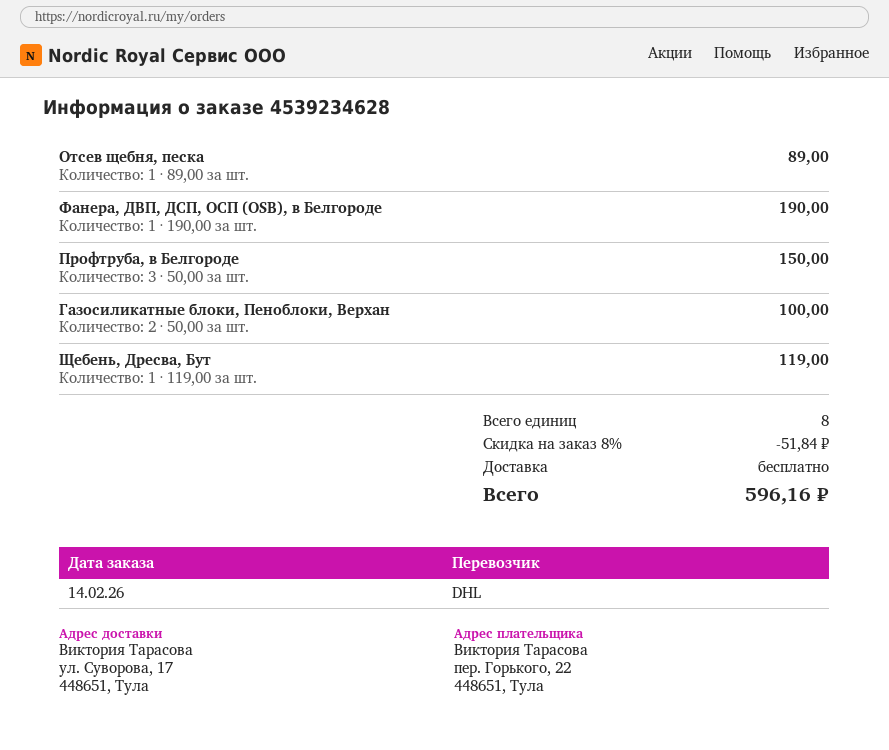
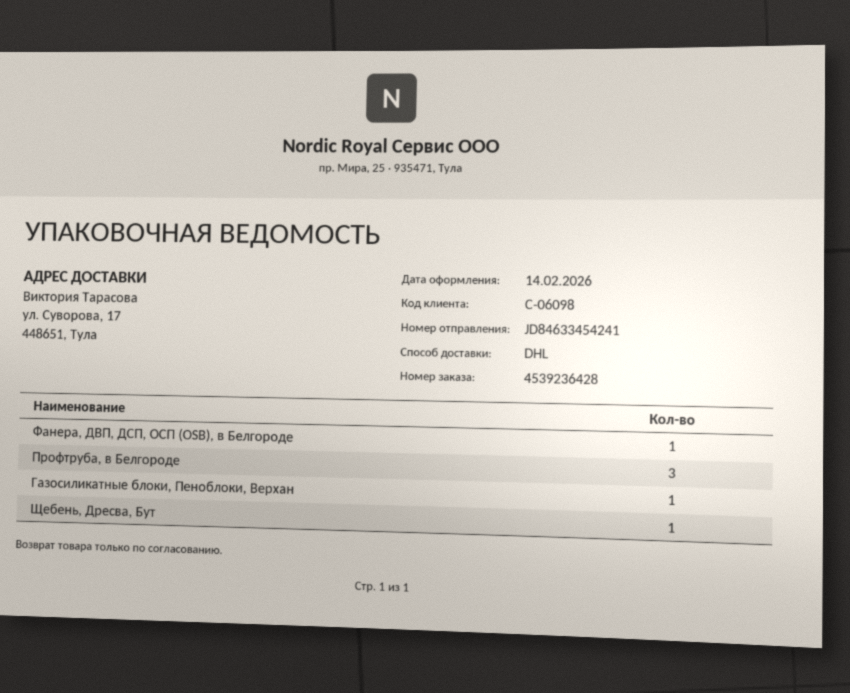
order number: 4539234628 -> 4539236428
Отсев щебня, песка: 1 -> none
Газосиликатные блоки, Пеноблоки, Верхан: 2 -> 1

